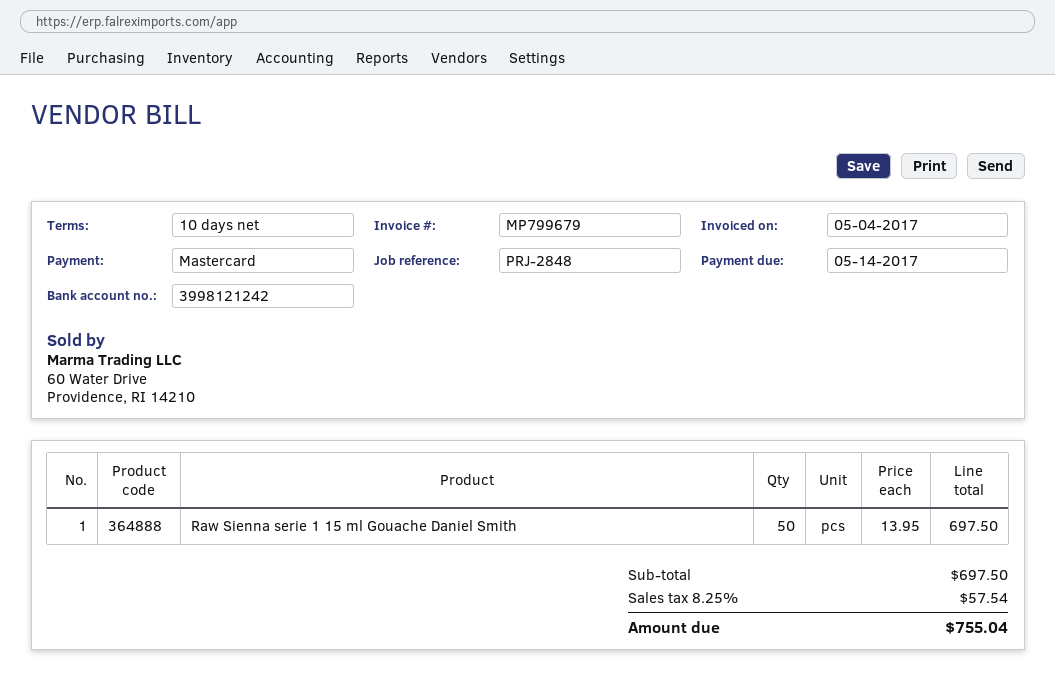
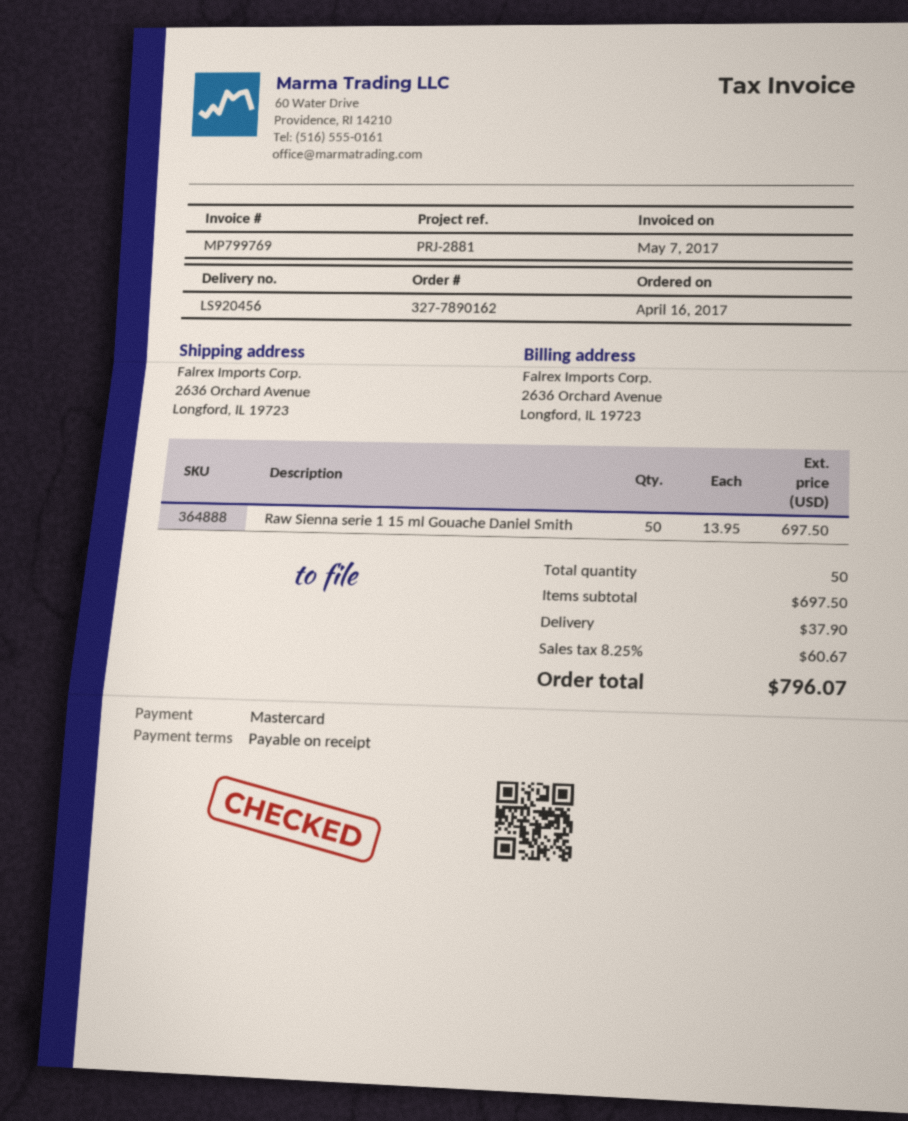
invoice number: MP799679 -> MP799769
invoice date: 2017-05-04 -> 2017-05-07
payment terms: 10 days -> on receipt
reference: PRJ-2848 -> PRJ-2881
shipping: none -> 37.90
tax: 8.25% = 57.54 -> 8.25% = 60.67
total: 755.04 -> 796.07

